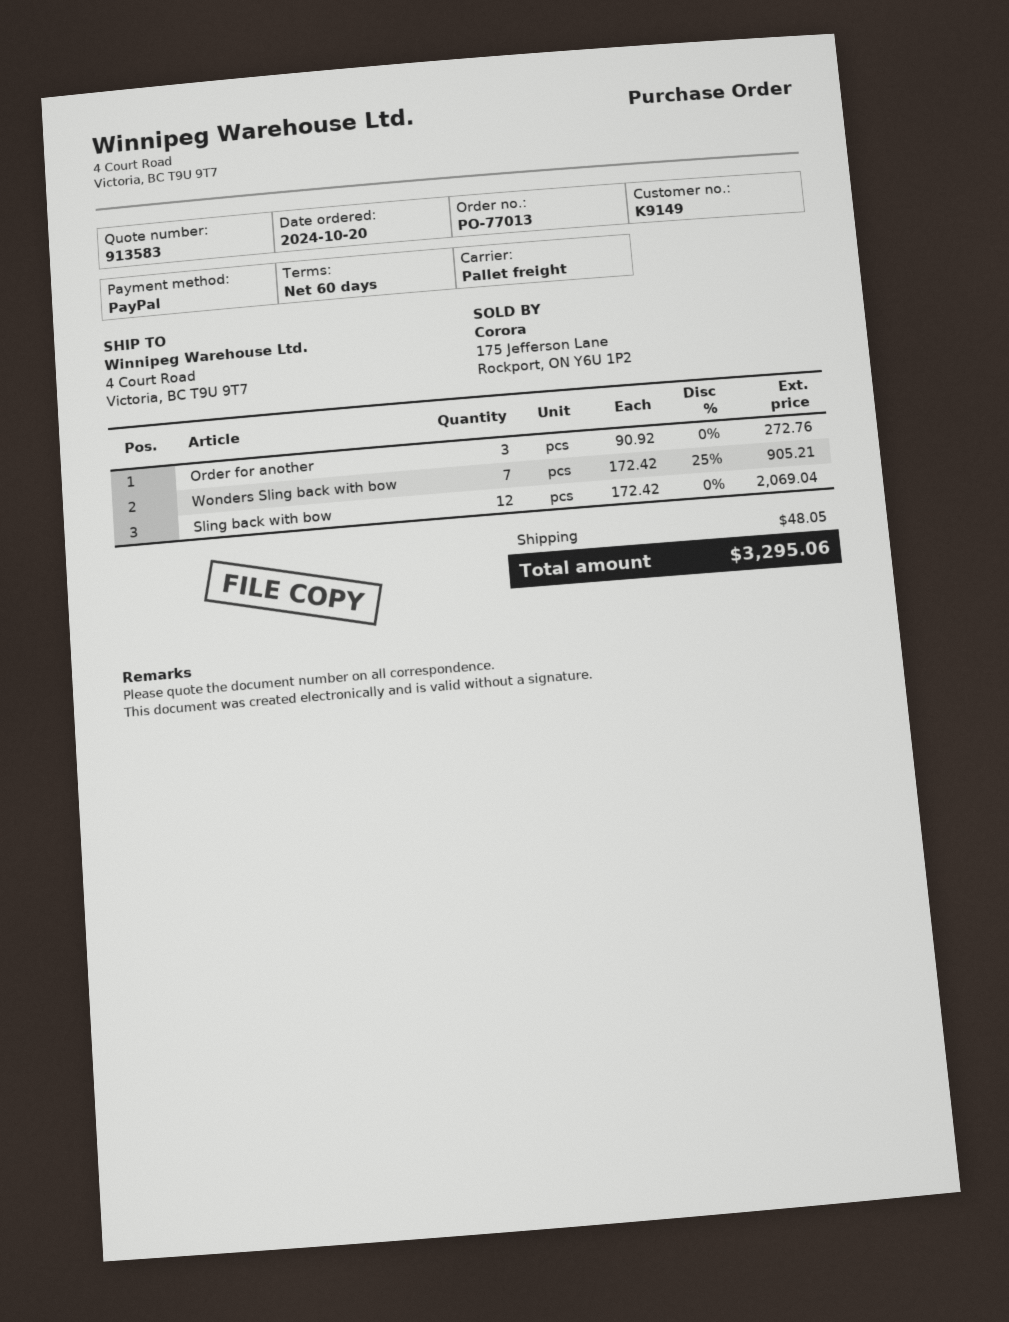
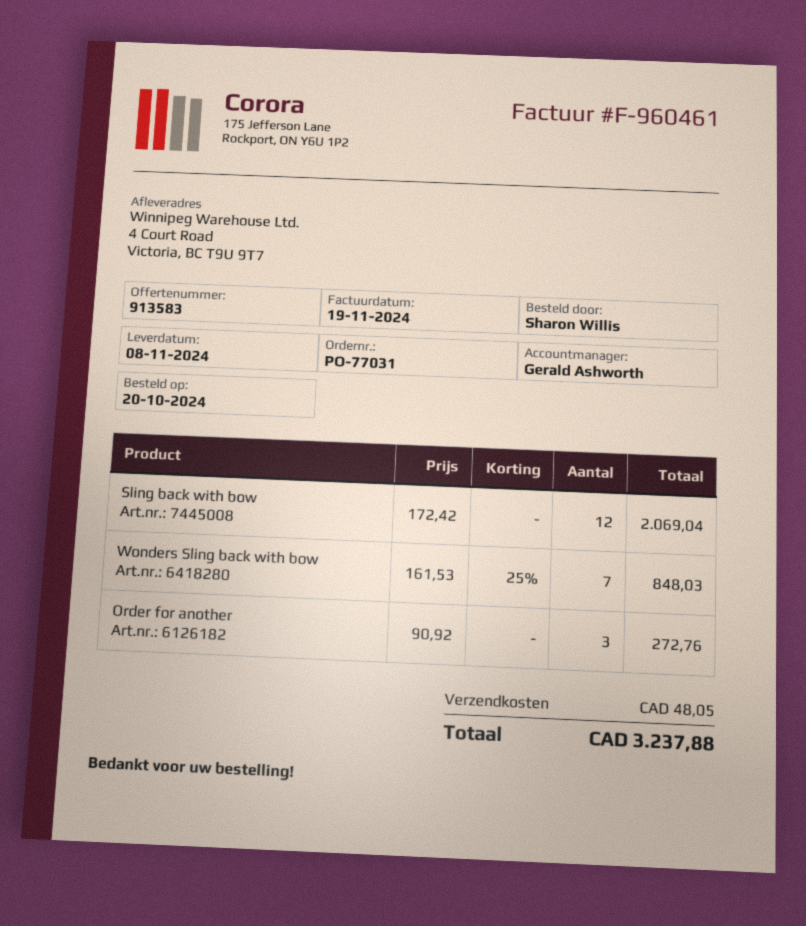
order number: PO-77013 -> PO-77031
Wonders Sling back with bow: 7 x 172.42 - 25% = 905.21 -> 7 x 161.53 - 25% = 848.03
total: 3295.06 -> 3237.88

